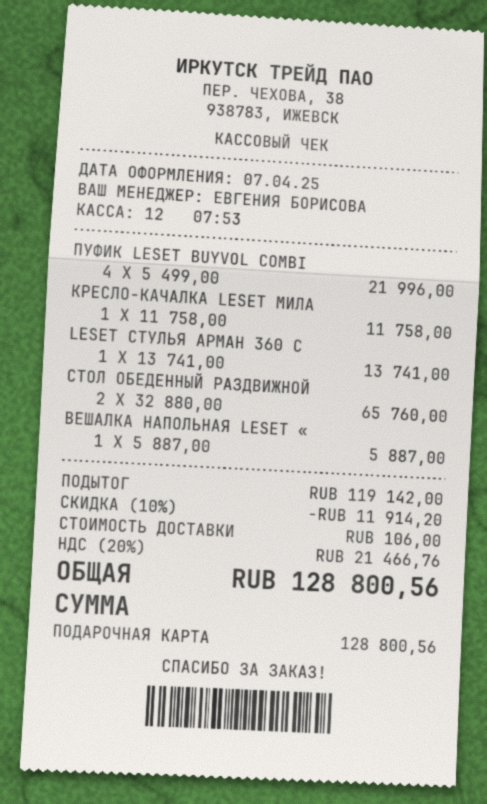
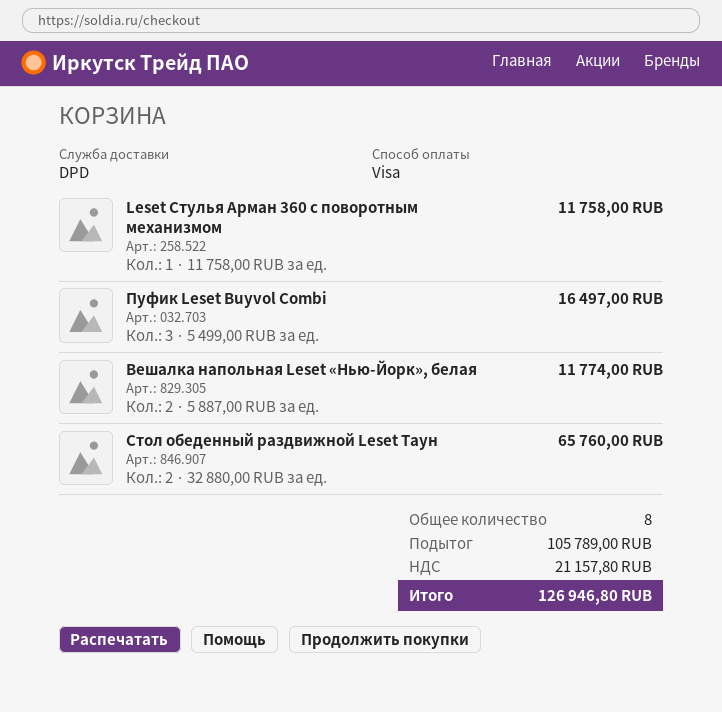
payment method: gift card -> Visa
ПУФИК LESET BUYVOL COMBI: 4 x 5499.00 = 21996.00 -> 3 x 5499.00 = 16497.00
КРЕСЛО-КАЧАЛКА LESET МИЛА: 1 x 11758.00 = 11758.00 -> none
LESET СТУЛЬЯ АРМАН 360 С: 1 x 13741.00 = 13741.00 -> 1 x 11758.00 = 11758.00
ВЕШАЛКА НАПОЛЬНАЯ LESET «: 1 x 5887.00 = 5887.00 -> 2 x 5887.00 = 11774.00
subtotal: 119142.00 -> 105789.00
discount: 10% = 11914.20 -> none
shipping: 106.00 -> none
tax: 21466.76 -> 21157.80
total: 128800.56 -> 126946.80

